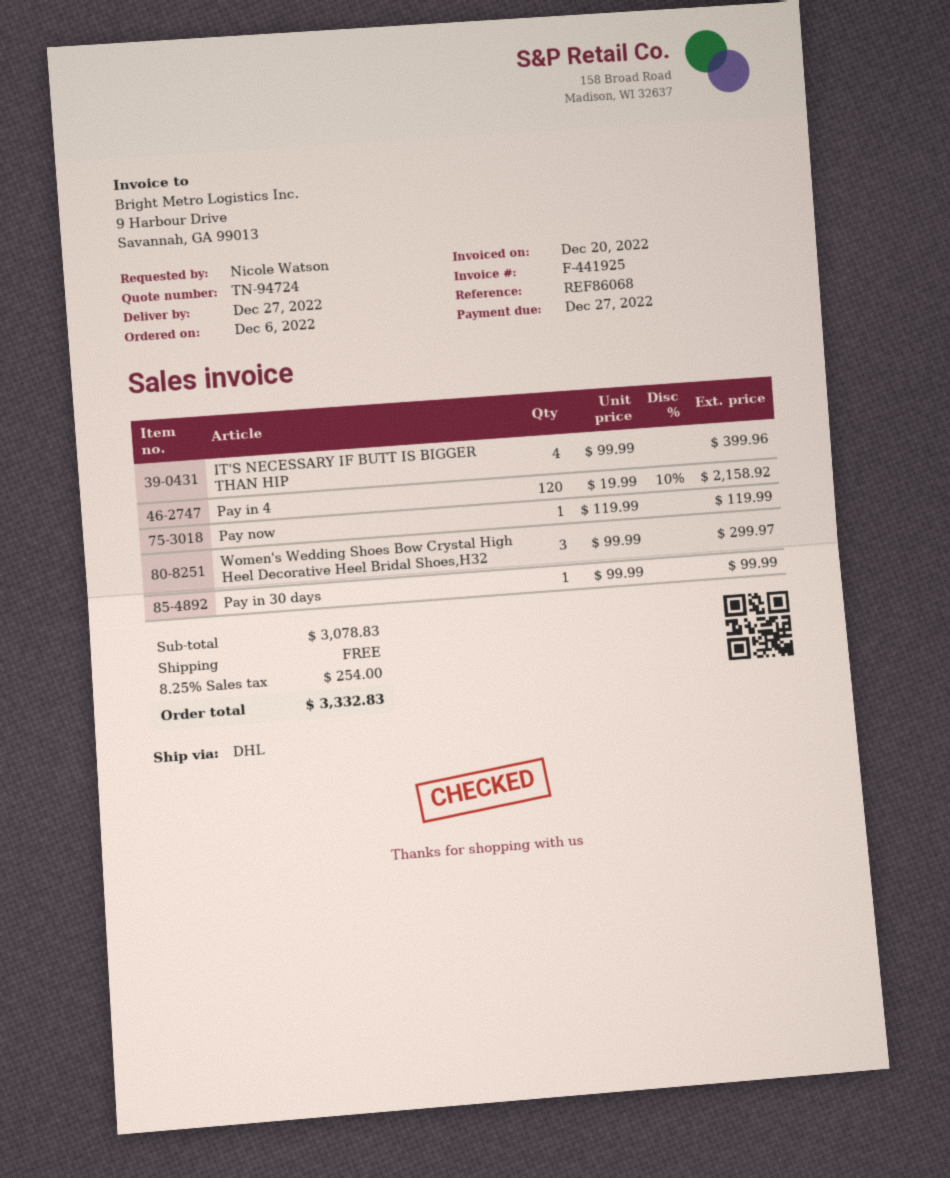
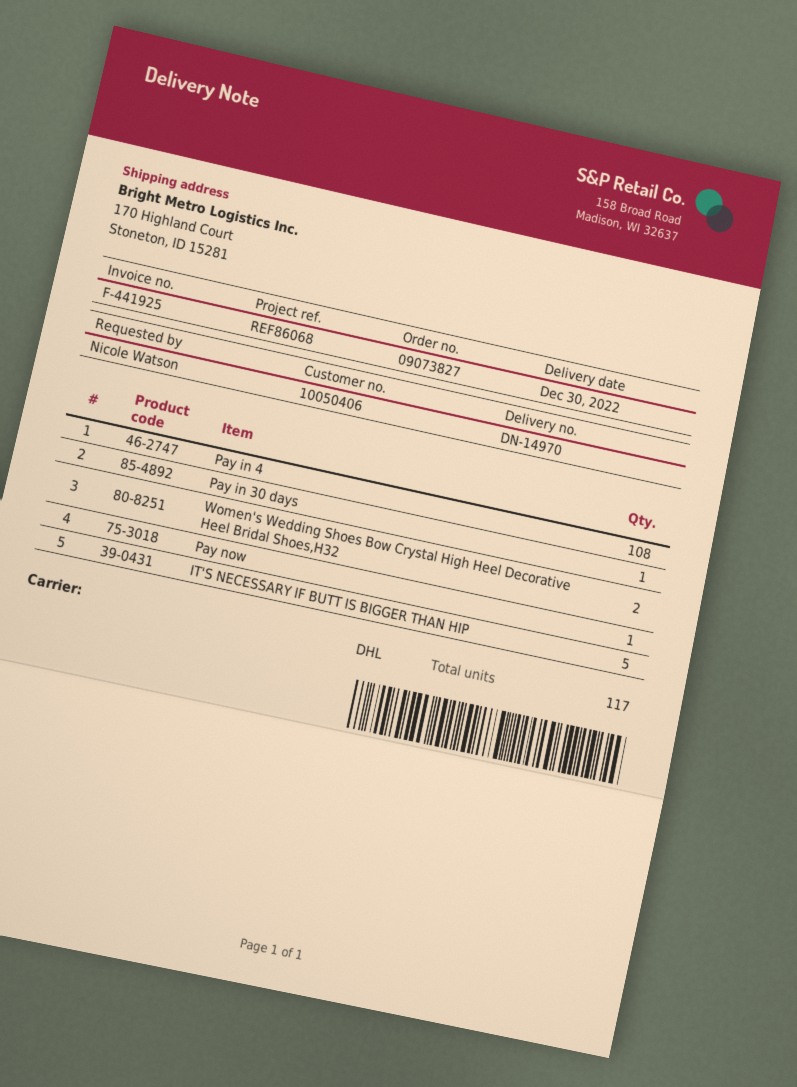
delivery date: 2022-12-27 -> 2022-12-30
IT'S NECESSARY IF BUTT IS BIGGER THAN HIP: 4 -> 5
Pay in 4: 120 -> 108
Women's Wedding Shoes Bow Crystal High Heel Decorative Heel Bridal Shoes,H32: 3 -> 2

